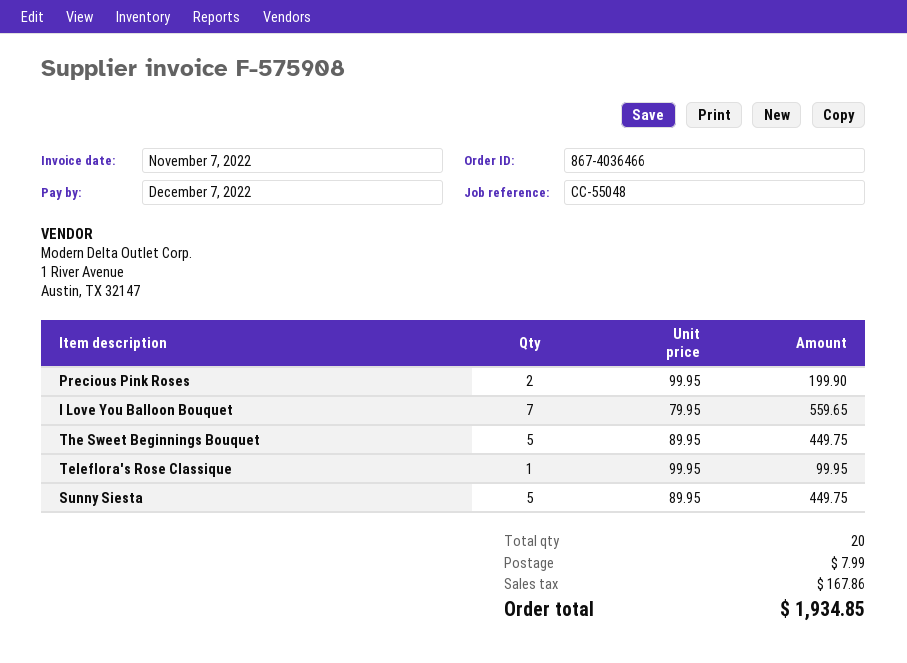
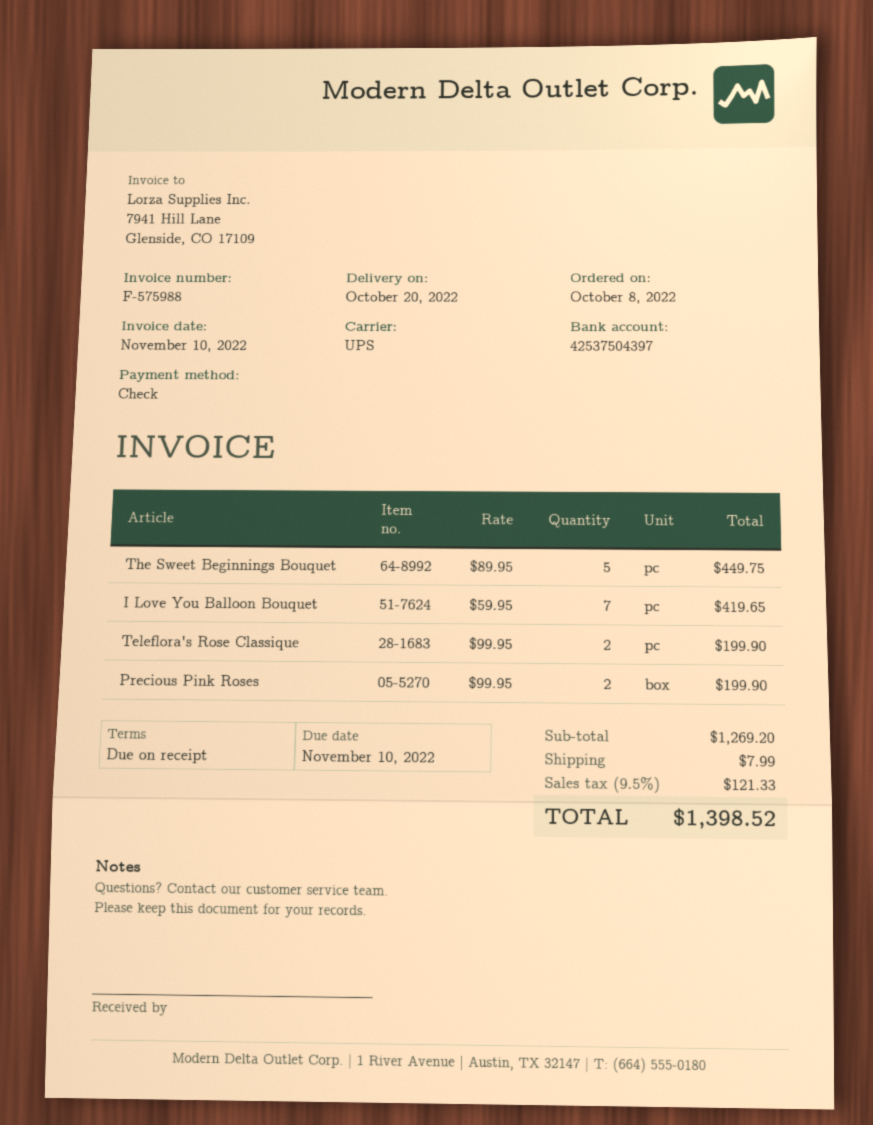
invoice number: F-575908 -> F-575988
invoice date: 2022-11-07 -> 2022-11-10
due date: 2022-12-07 -> 2022-11-10
I Love You Balloon Bouquet: 7 x 79.95 = 559.65 -> 7 x 59.95 = 419.65
Teleflora's Rose Classique: 1 x 99.95 = 99.95 -> 2 x 99.95 = 199.90
Sunny Siesta: 5 x 89.95 = 449.75 -> none
tax: 167.86 -> 121.33
total: 1934.85 -> 1398.52

